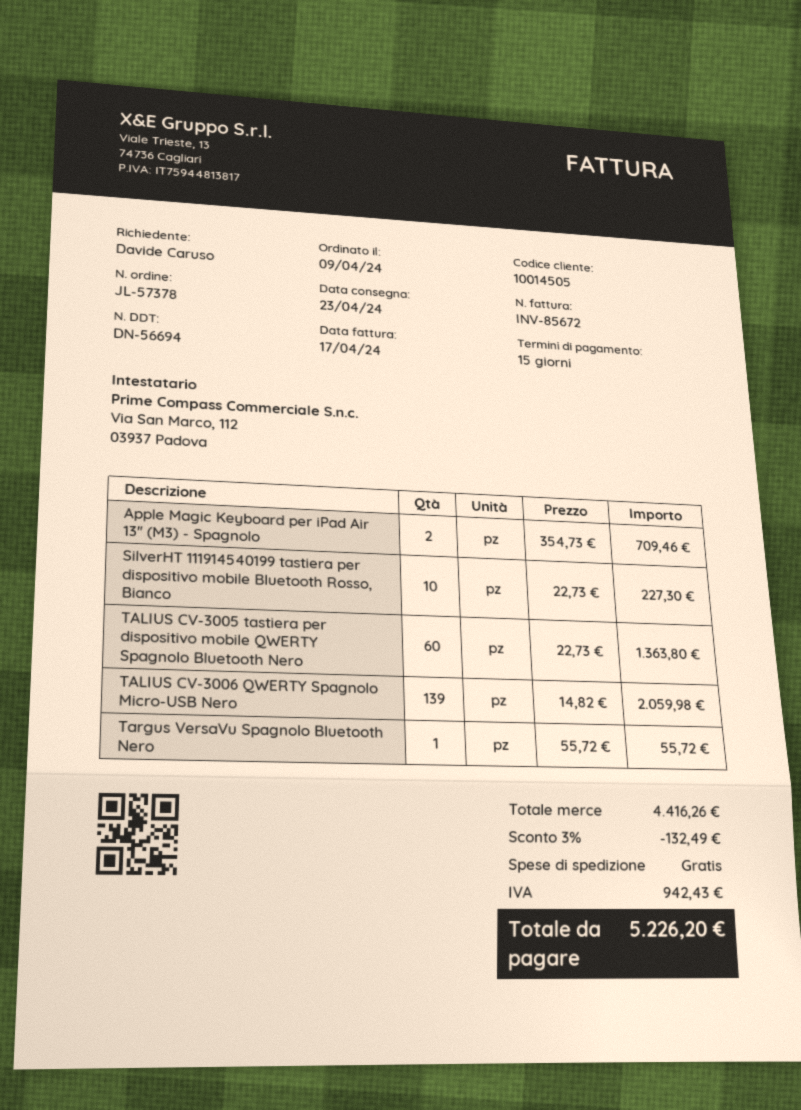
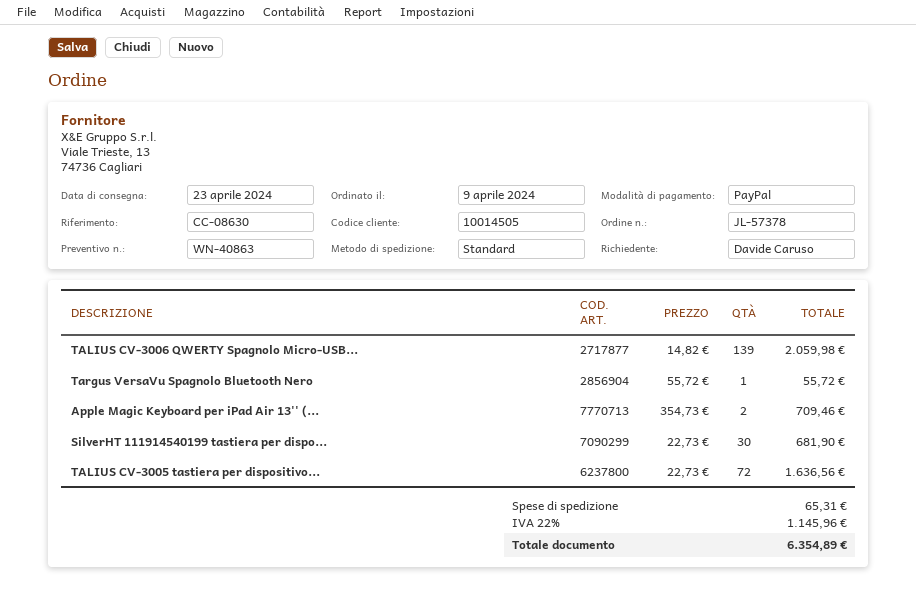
SilverHT 111914540199 tastiera per dispositivo mobile Bluetooth Rosso, Bianco: 10 x 22.73 = 227.30 -> 30 x 22.73 = 681.90
TALIUS CV-3005 tastiera per dispositivo mobile QWERTY Spagnolo Bluetooth Nero: 60 x 22.73 = 1363.80 -> 72 x 22.73 = 1636.56
discount: 3% = 132.49 -> none
shipping: 0.00 -> 65.31
tax: 942.43 -> 1145.96
total: 5226.20 -> 6354.89

